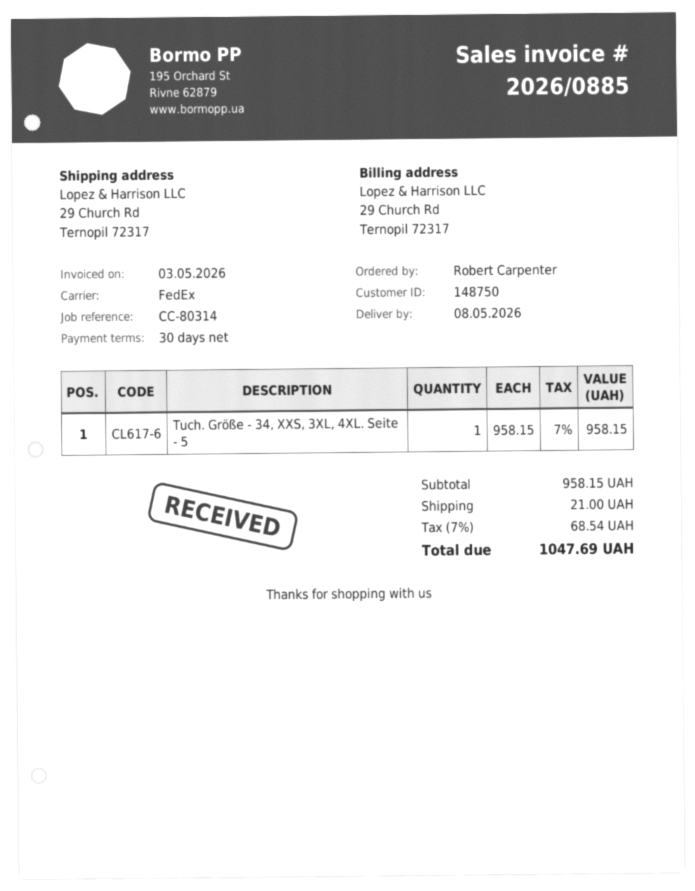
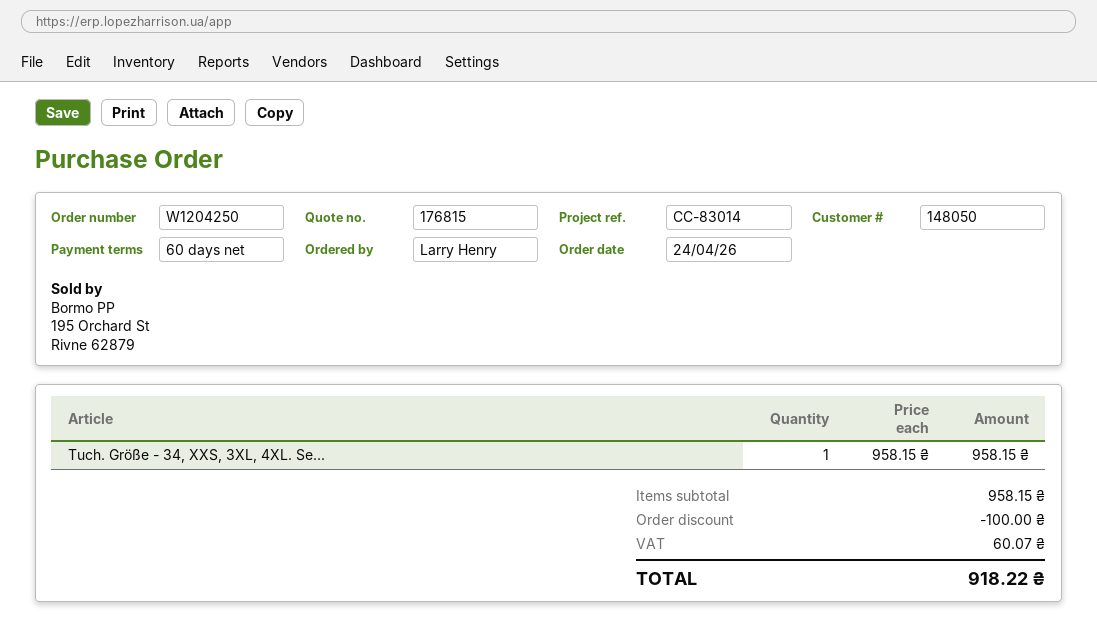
payment terms: 30 days -> 60 days
customer number: 148750 -> 148050
reference: CC-80314 -> CC-83014
ordered by: Robert Carpenter -> Larry Henry
discount: none -> 100.00
shipping: 21.00 -> none
tax: 68.54 -> 60.07
total: 1047.69 -> 918.22

